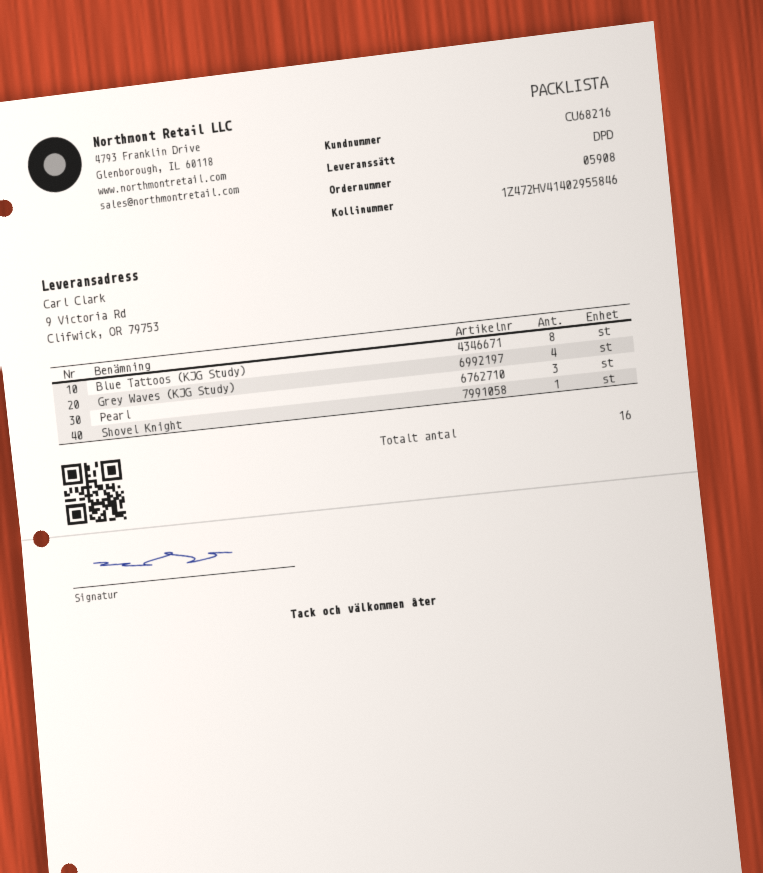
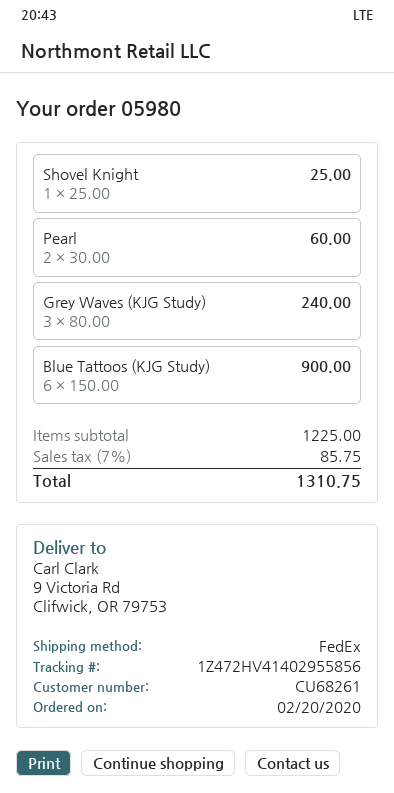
order number: 05908 -> 05980
customer number: CU68216 -> CU68261
shipping method: DPD -> FedEx
tracking number: 1Z472HV41402955846 -> 1Z472HV41402955856
Blue Tattoos (KJG Study): 8 -> 6
Grey Waves (KJG Study): 4 -> 3
Pearl: 3 -> 2

